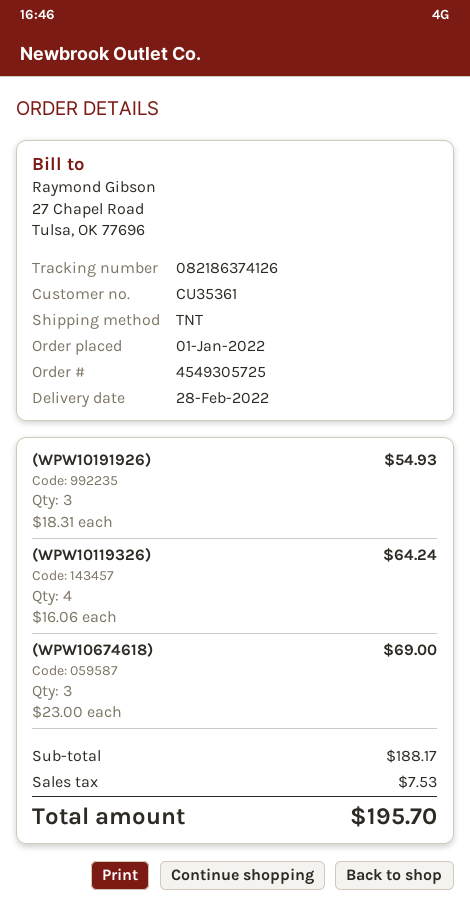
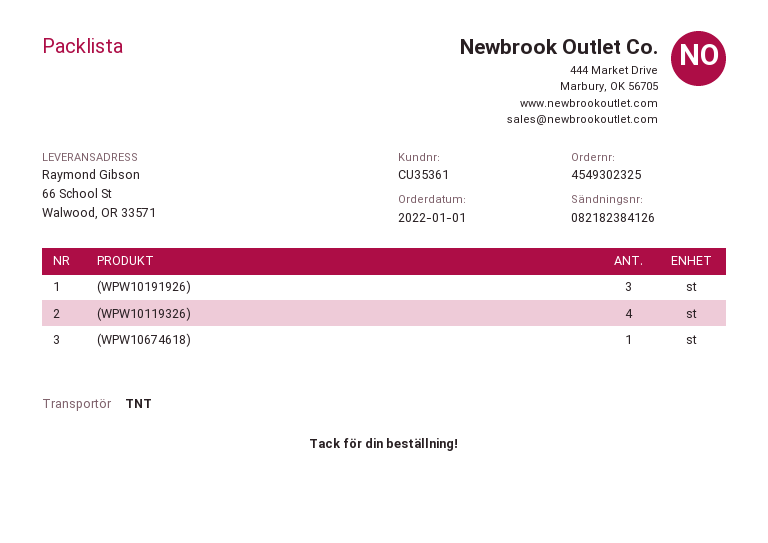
order number: 4549305725 -> 4549302325
tracking number: 082186374126 -> 082182384126
(WPW10674618): 3 -> 1

